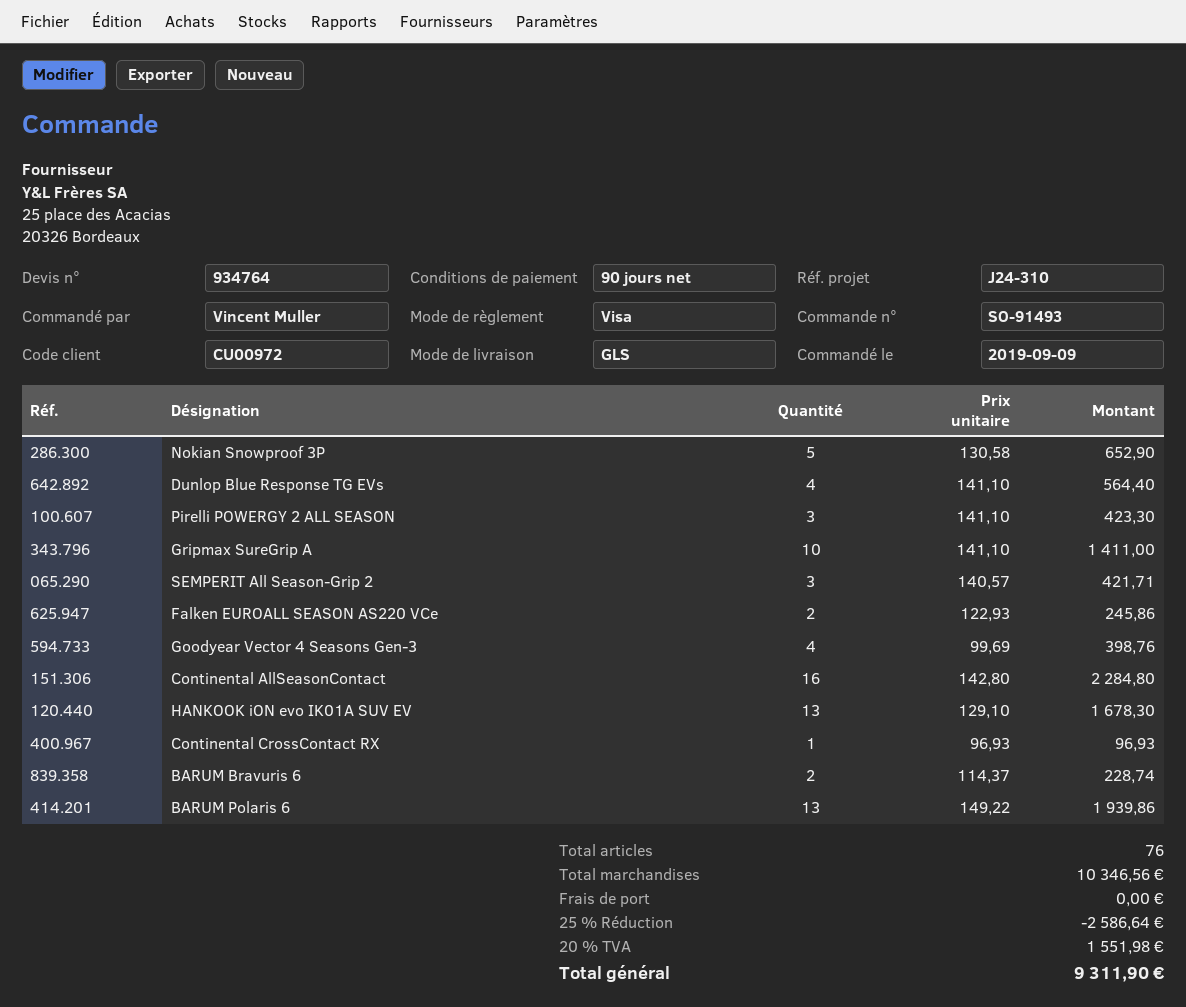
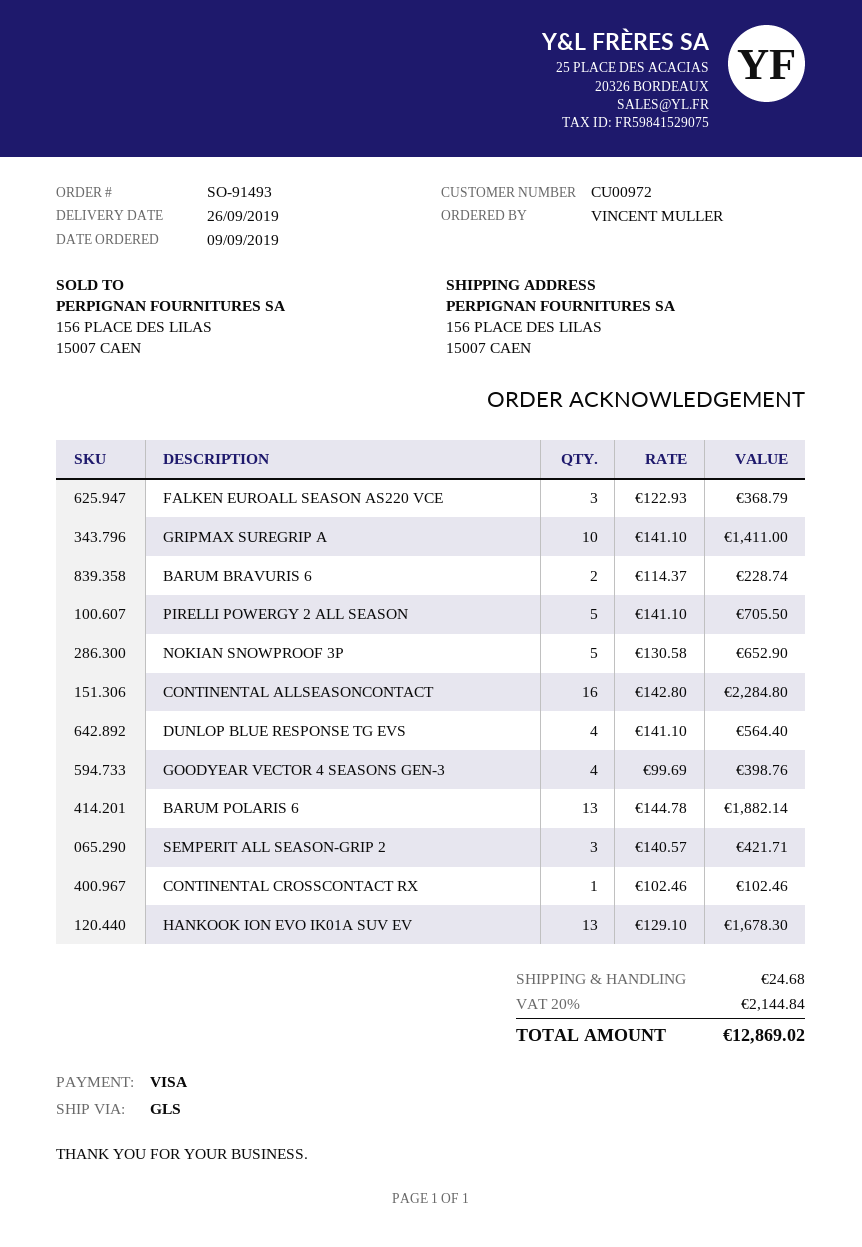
Pirelli POWERGY 2 ALL SEASON: 3 x 141.10 = 423.30 -> 5 x 141.10 = 705.50
Falken EUROALL SEASON AS220 VCe: 2 x 122.93 = 245.86 -> 3 x 122.93 = 368.79
Continental CrossContact RX: 1 x 96.93 = 96.93 -> 1 x 102.46 = 102.46
BARUM Polaris 6: 13 x 149.22 = 1939.86 -> 13 x 144.78 = 1882.14
discount: 25% = 2586.64 -> none
shipping: 0.00 -> 24.68
tax: 20% = 1551.98 -> 20% = 2144.84
total: 9311.90 -> 12869.02

